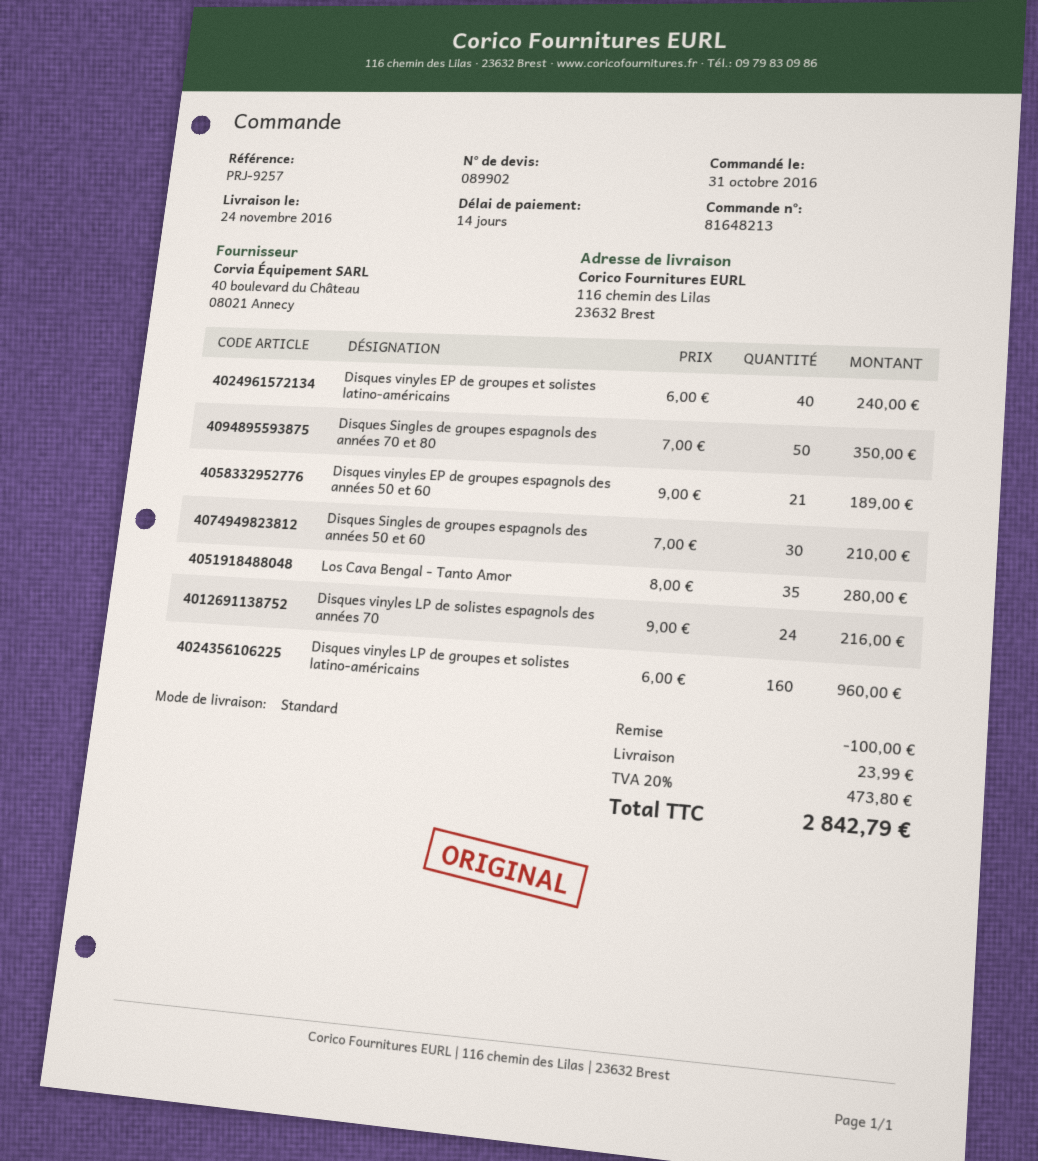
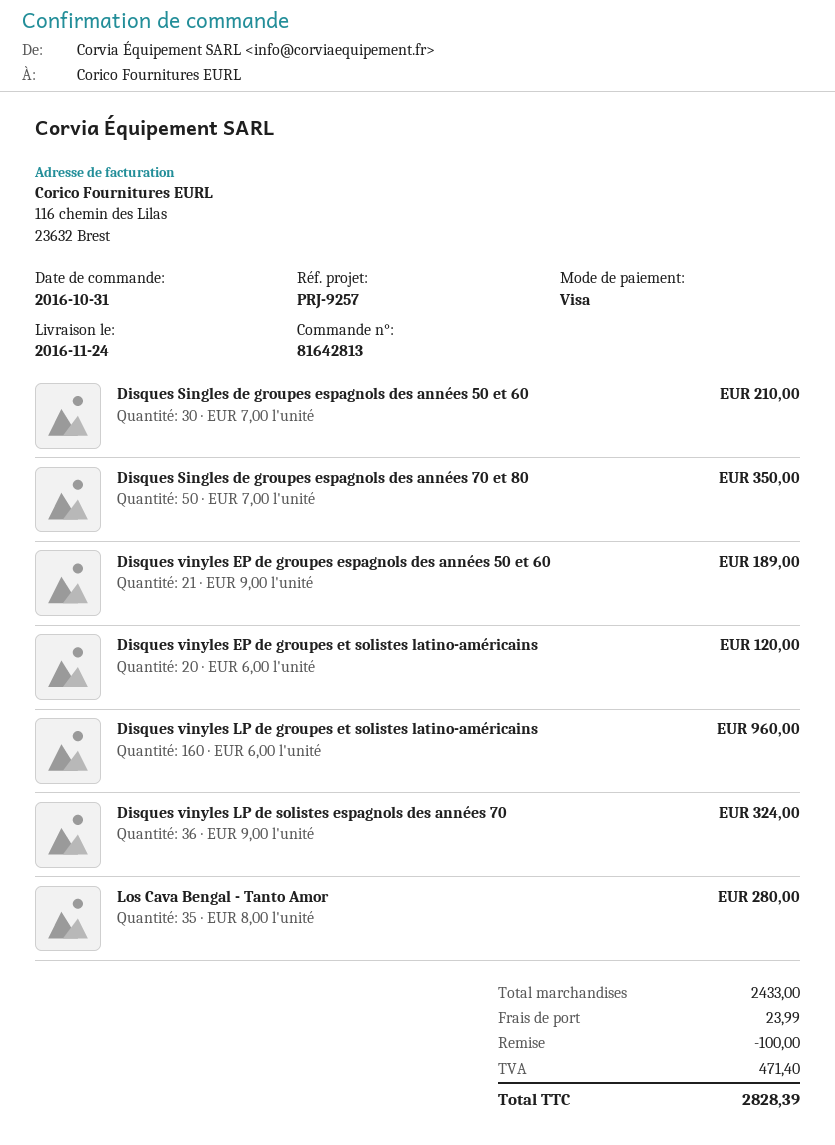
order number: 81648213 -> 81642813
Disques vinyles EP de groupes et solistes latino-américains: 40 x 6.00 = 240.00 -> 20 x 6.00 = 120.00
Disques vinyles LP de solistes espagnols des années 70: 24 x 9.00 = 216.00 -> 36 x 9.00 = 324.00
tax: 473.80 -> 471.40
total: 2842.79 -> 2828.39

